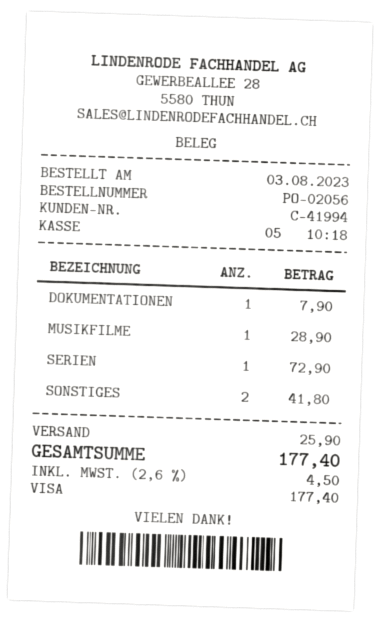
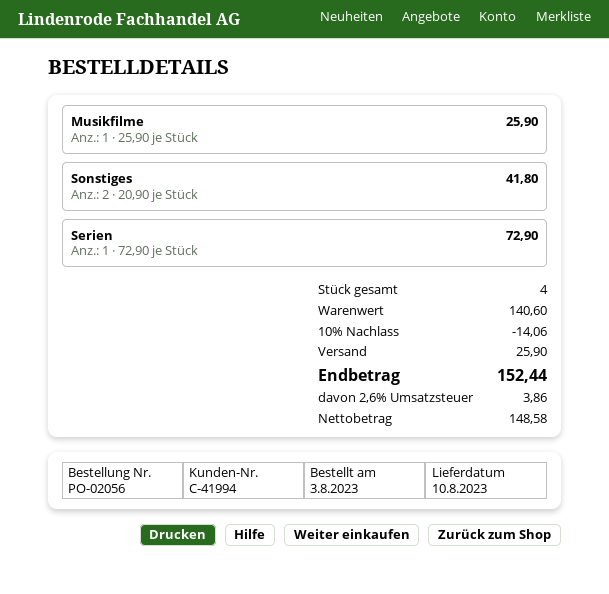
DOKUMENTATIONEN: 1 for 7.90 -> none
MUSIKFILME: 1 for 28.90 -> 1 for 25.90
discount: none -> 10% = 14.06
tax: 2.6% = 4.50 -> 2.6% = 3.86
total: 177.40 -> 152.44

